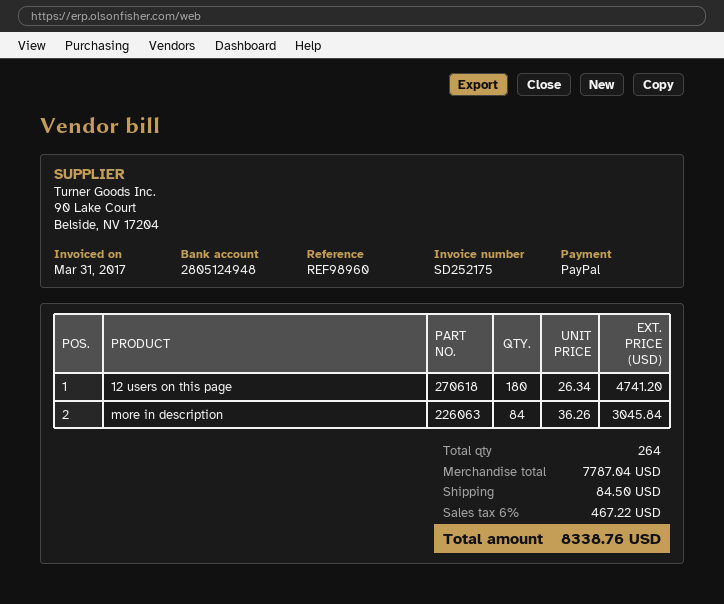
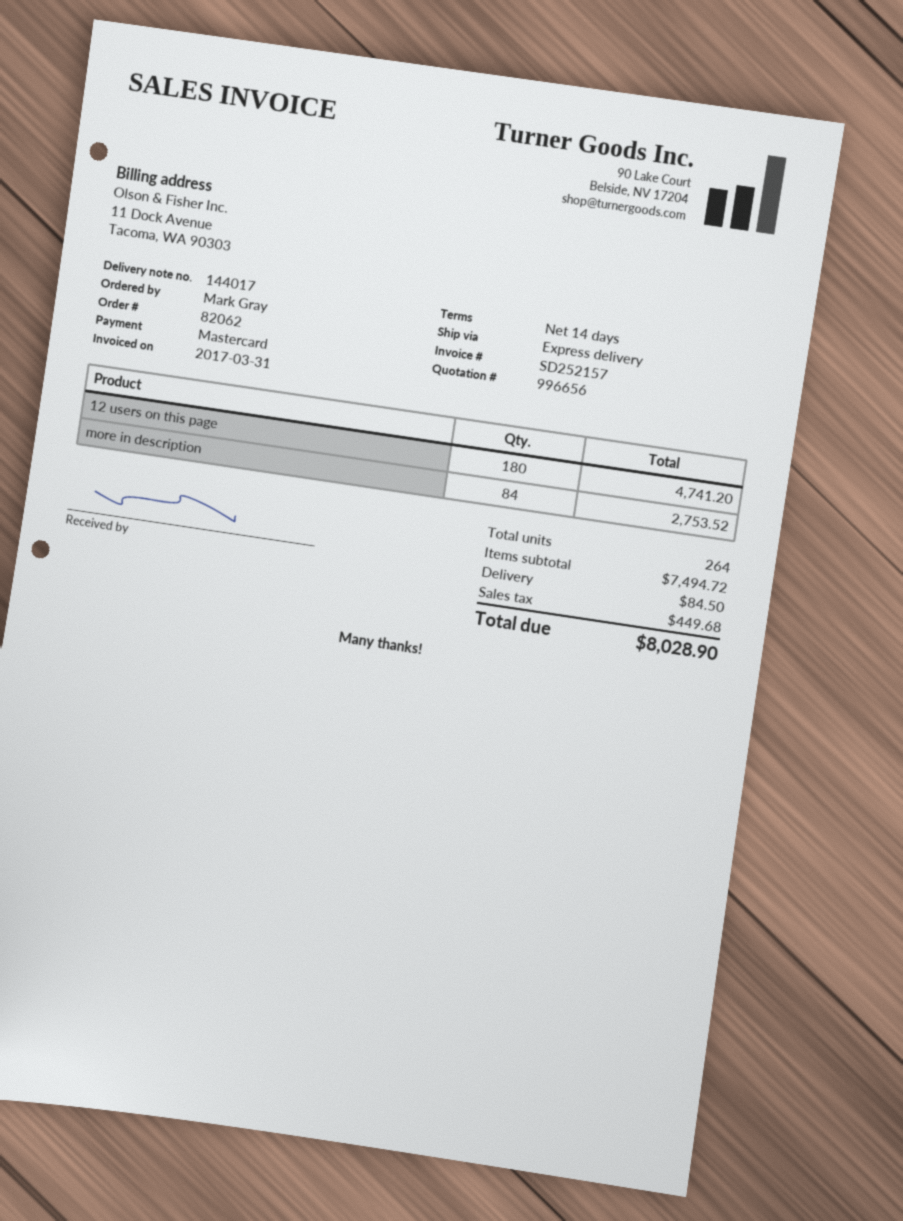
invoice number: SD252175 -> SD252157
payment method: PayPal -> Mastercard
more in description: 84 for 3045.84 -> 84 for 2753.52
subtotal: 7787.04 -> 7494.72
tax: 467.22 -> 449.68
total: 8338.76 -> 8028.90

